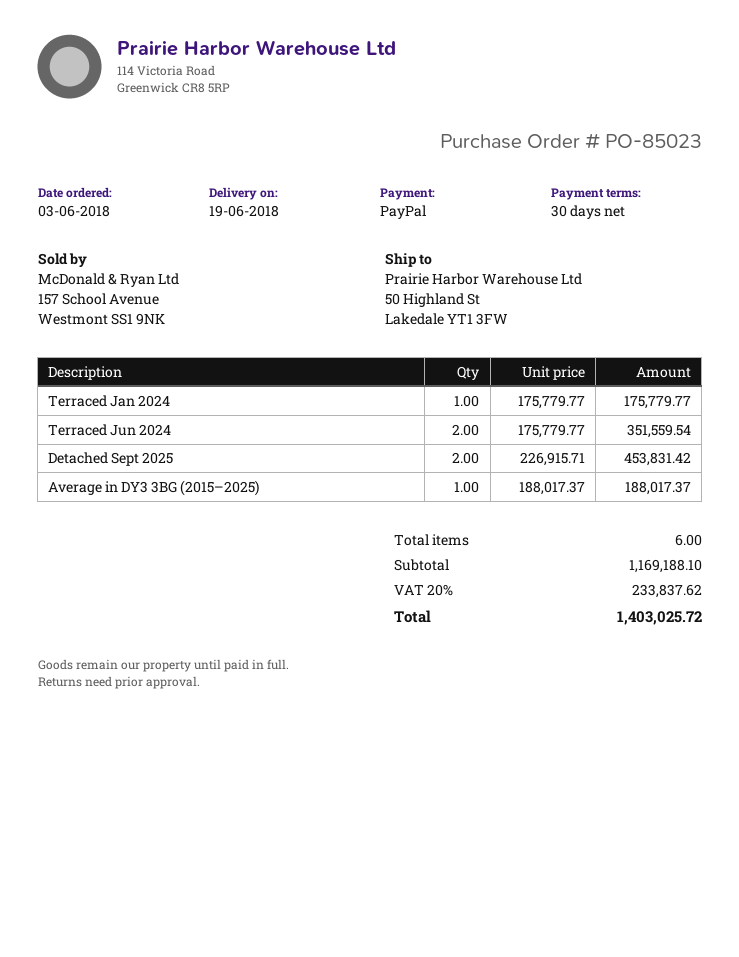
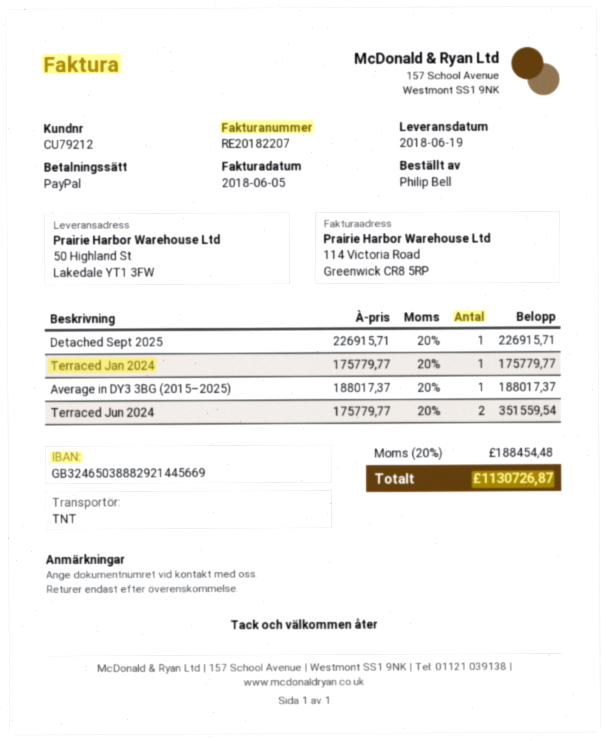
Detached Sept 2025: 2 x 226915.71 = 453831.42 -> 1 x 226915.71 = 226915.71
tax: 20% = 233837.62 -> 20% = 188454.48
total: 1403025.72 -> 1130726.87

